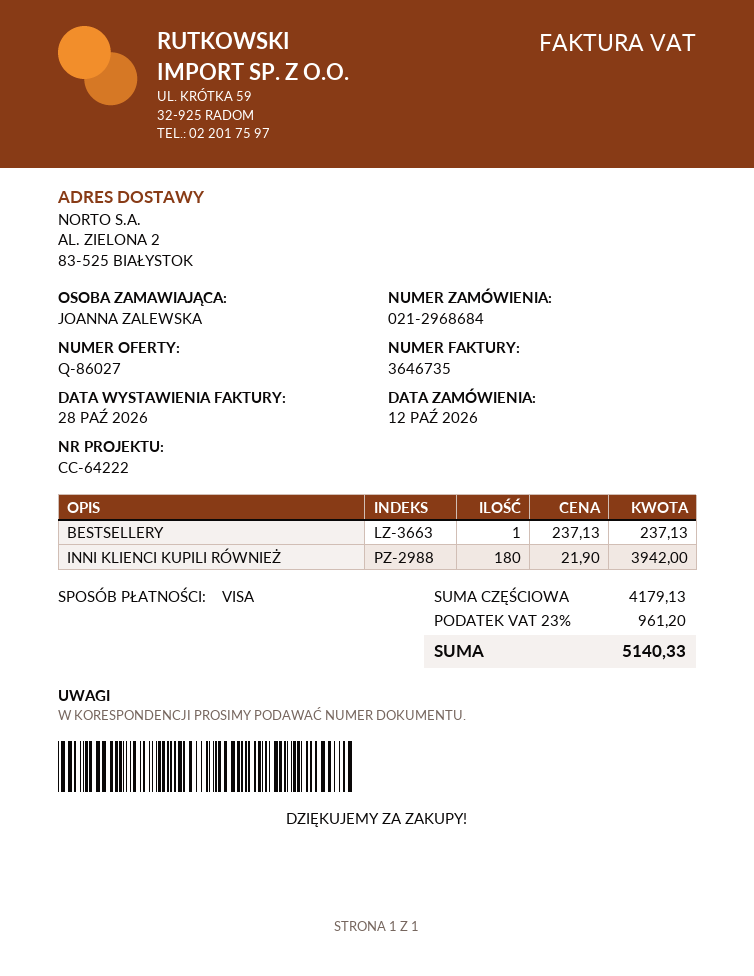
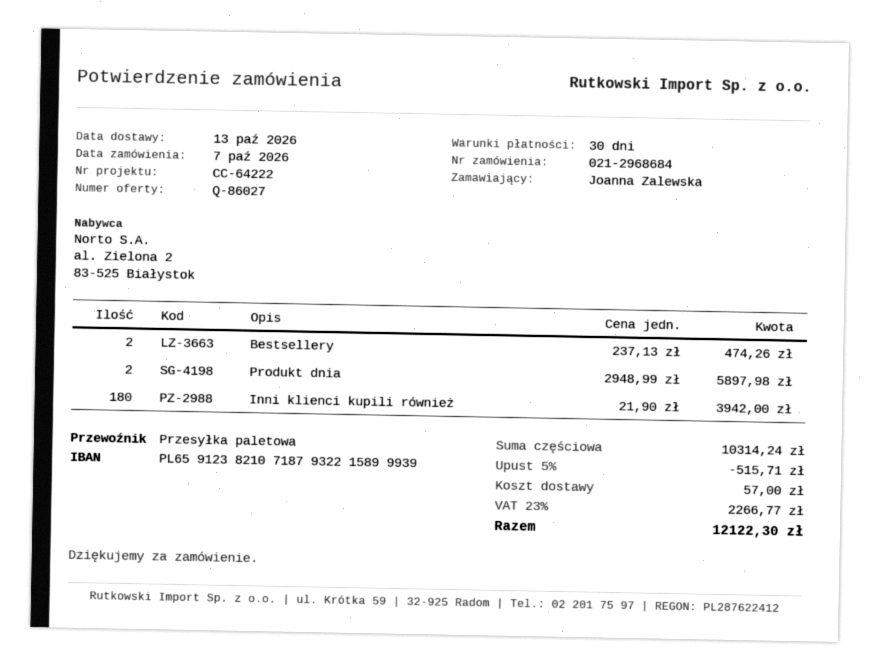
order date: 2026-10-12 -> 2026-10-07
BESTSELLERY: 1 x 237.13 = 237.13 -> 2 x 237.13 = 474.26
Produkt dnia: none -> 2 x 2948.99 = 5897.98
subtotal: 4179.13 -> 10314.24
discount: none -> 5% = 515.71
shipping: none -> 57.00
tax: 23% = 961.20 -> 23% = 2266.77
total: 5140.33 -> 12122.30

